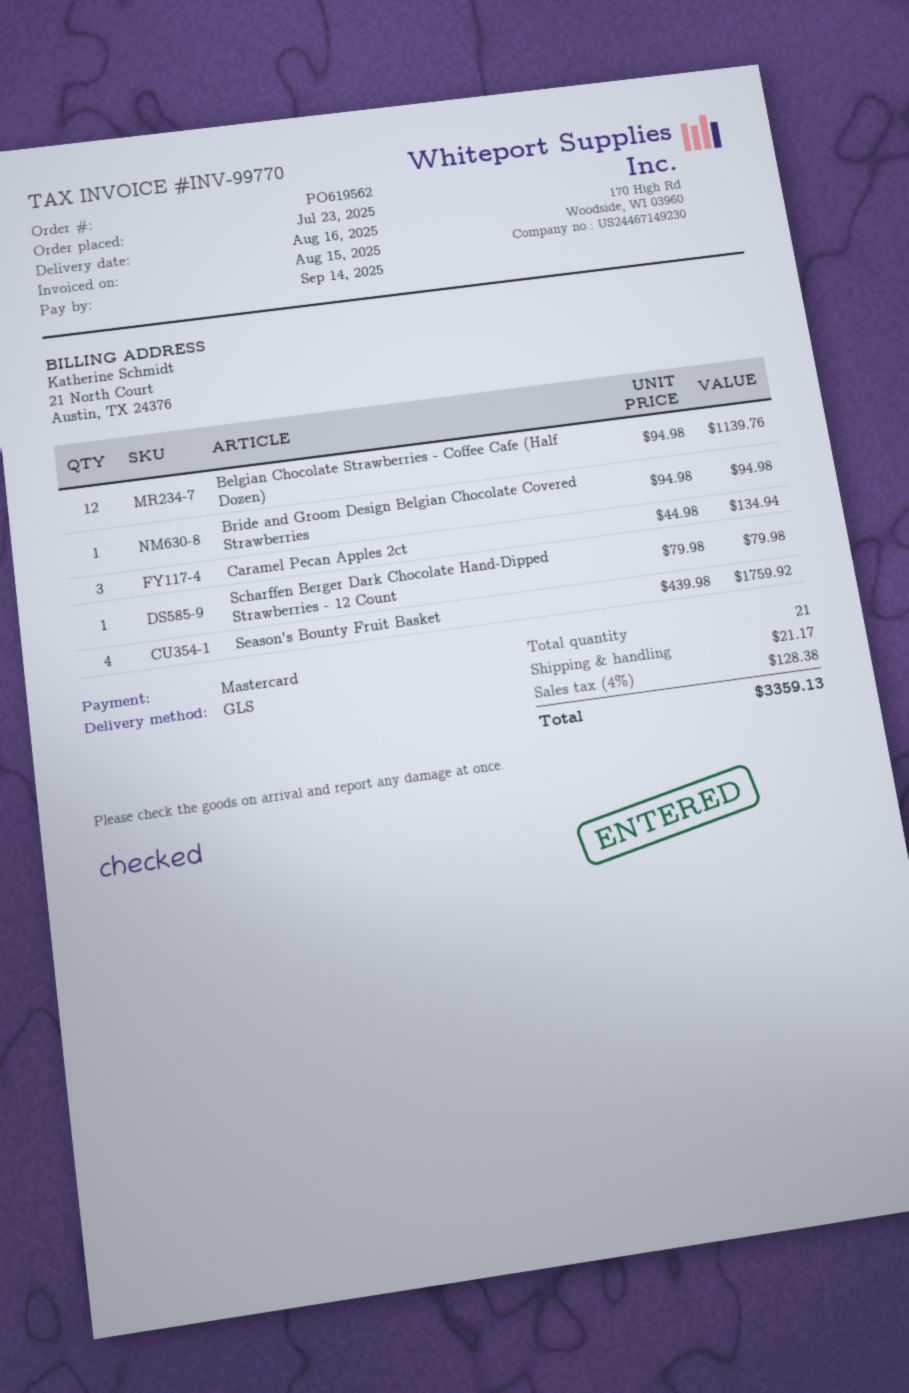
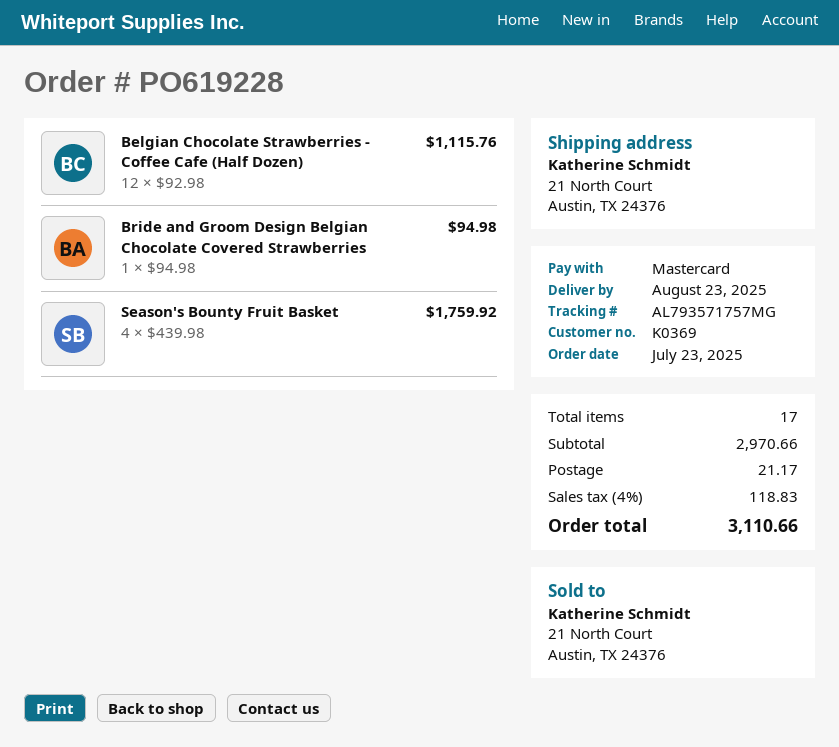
order number: PO619562 -> PO619228
delivery date: 2025-08-16 -> 2025-08-23
Belgian Chocolate Strawberries - Coffee Cafe (Half Dozen): 12 x 94.98 = 1139.76 -> 12 x 92.98 = 1115.76
Caramel Pecan Apples 2ct: 3 x 44.98 = 134.94 -> none
Scharffen Berger Dark Chocolate Hand-Dipped Strawberries - 12 Count: 1 x 79.98 = 79.98 -> none
total quantity: 21 -> 17
tax: 4% = 128.38 -> 4% = 118.83
total: 3359.13 -> 3110.66

